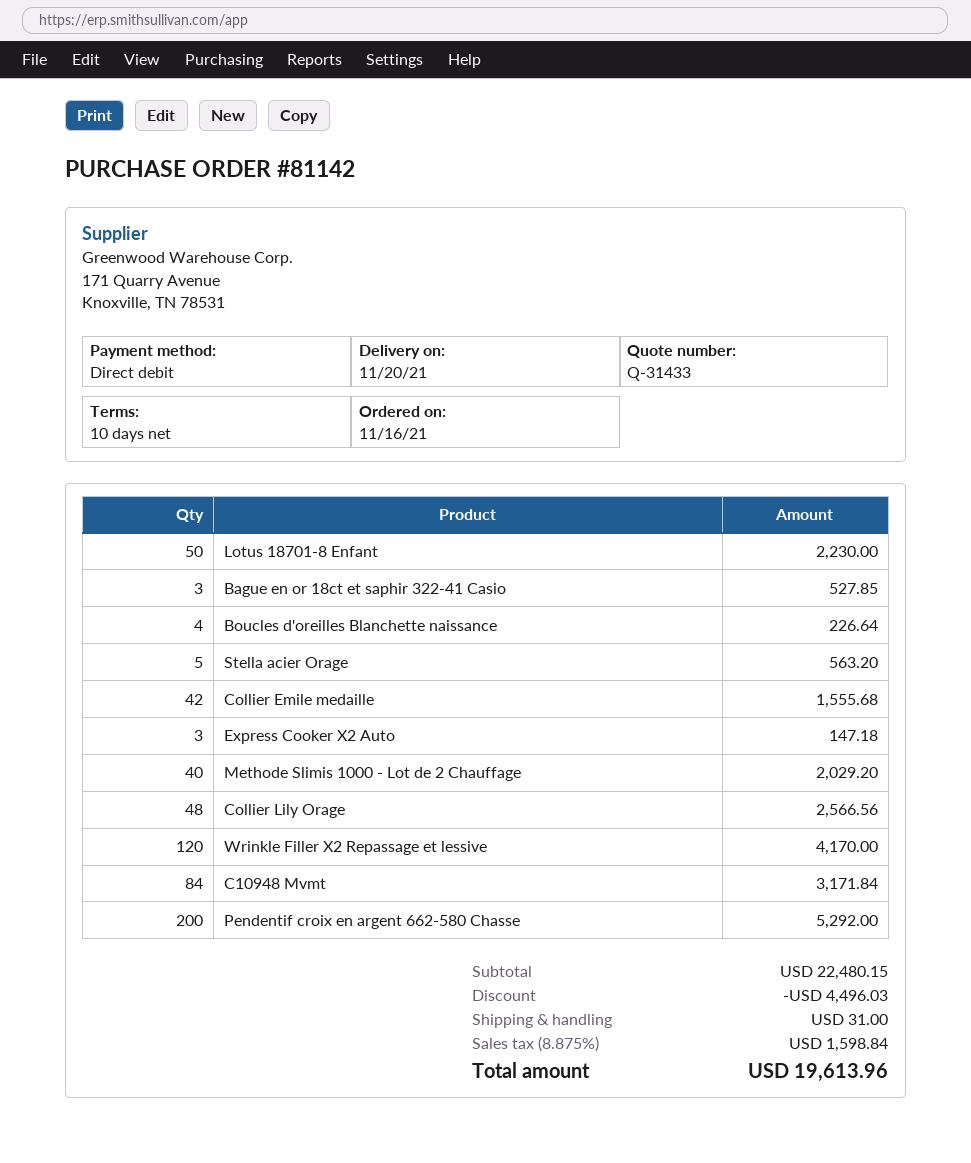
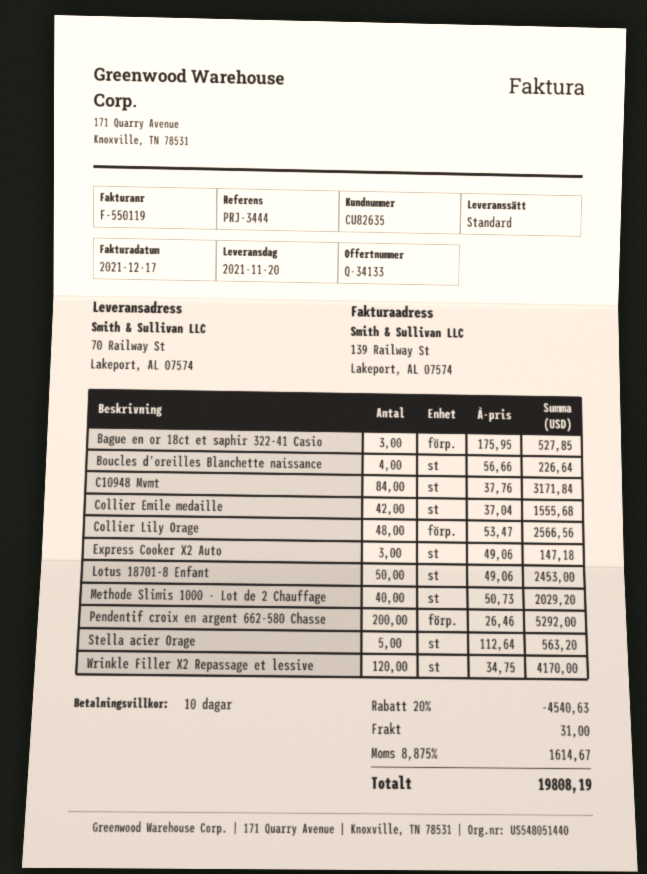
quote number: Q-31433 -> Q-34133
Lotus 18701-8 Enfant: 50 for 2230.00 -> 50 for 2453.00
discount: 4496.03 -> 4540.63
tax: 8.875% = 1598.84 -> 8.875% = 1614.67
total: 19613.96 -> 19808.19

